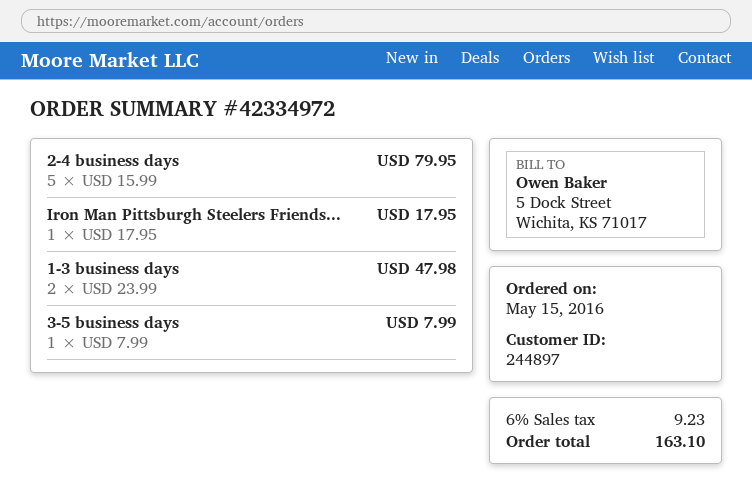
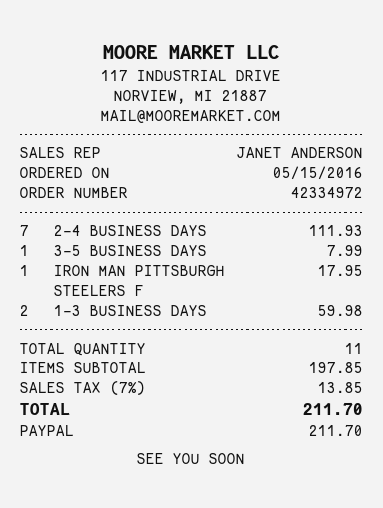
2-4 business days: 5 for 79.95 -> 7 for 111.93
1-3 business days: 2 for 47.98 -> 2 for 59.98
tax: 6% = 9.23 -> 7% = 13.85
total: 163.10 -> 211.70

